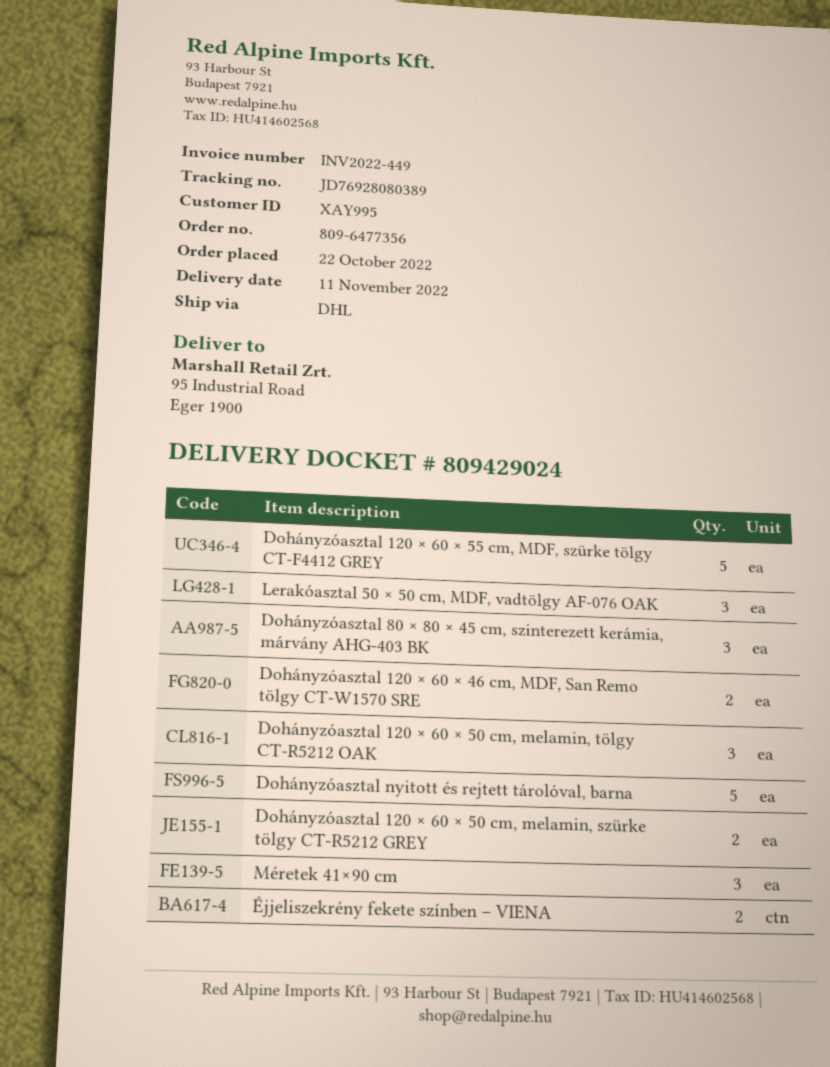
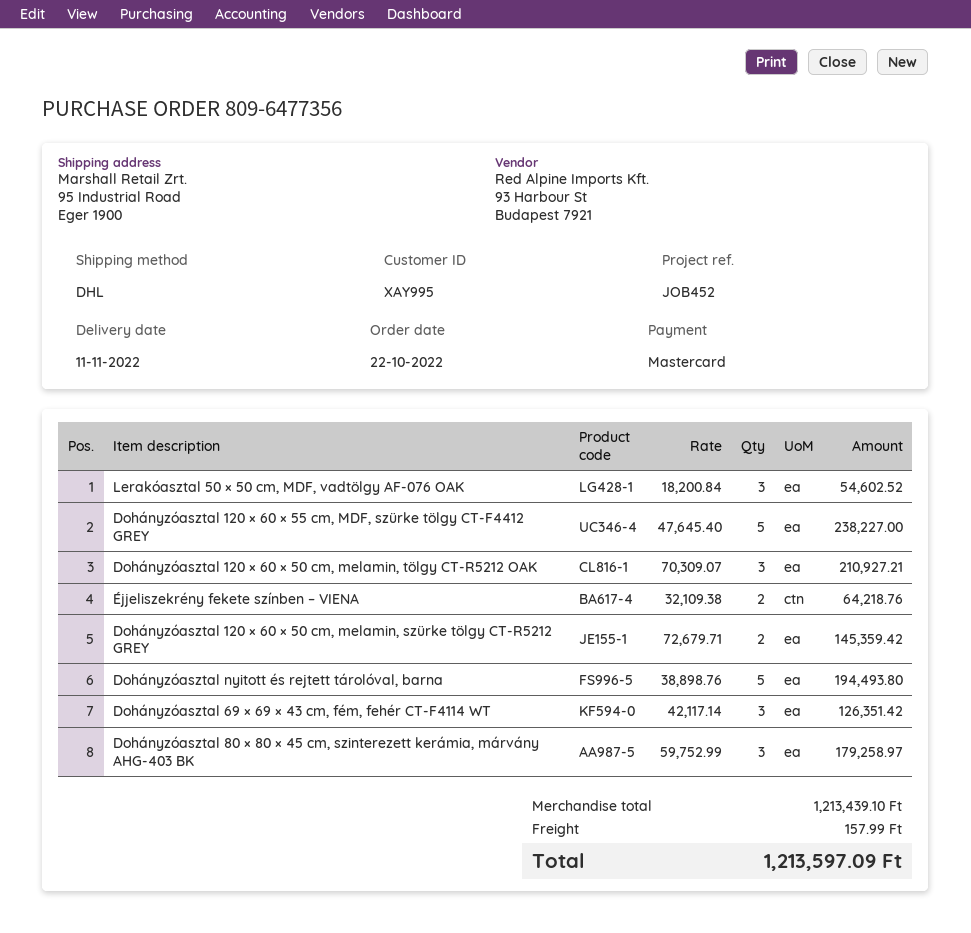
Dohányzóasztal 120 × 60 × 46 cm, MDF, San Remo tölgy CT-W1570 SRE: 2 -> none
Méretek 41×90 cm: 3 -> none
Dohányzóasztal 69 × 69 × 43 cm, fém, fehér CT-F4114 WT: none -> 3

